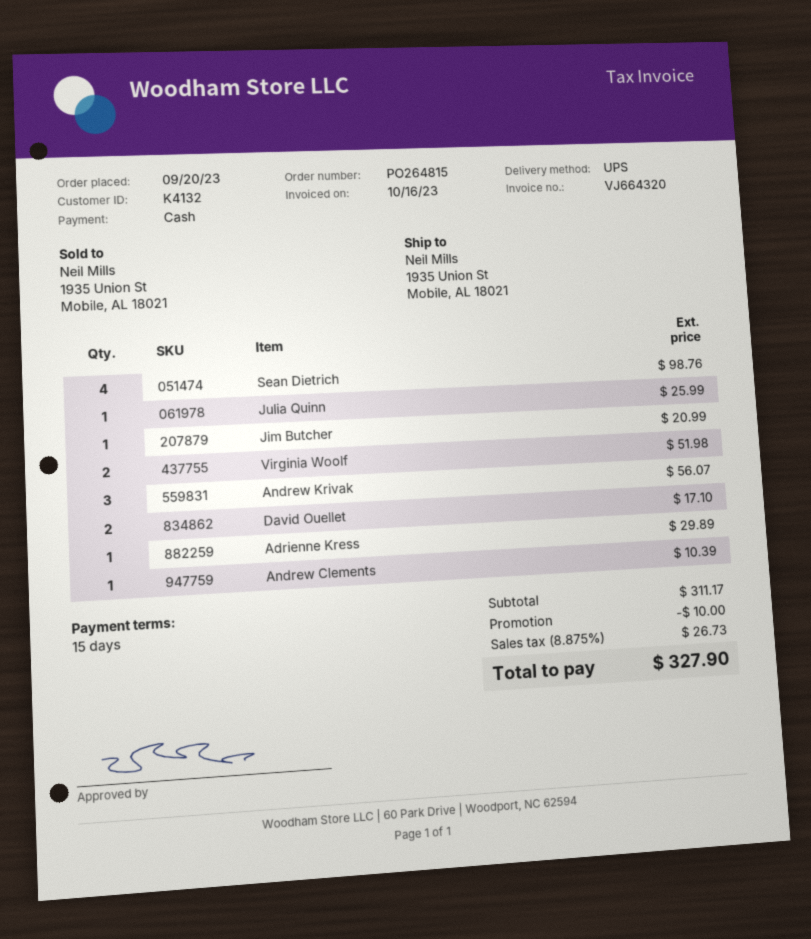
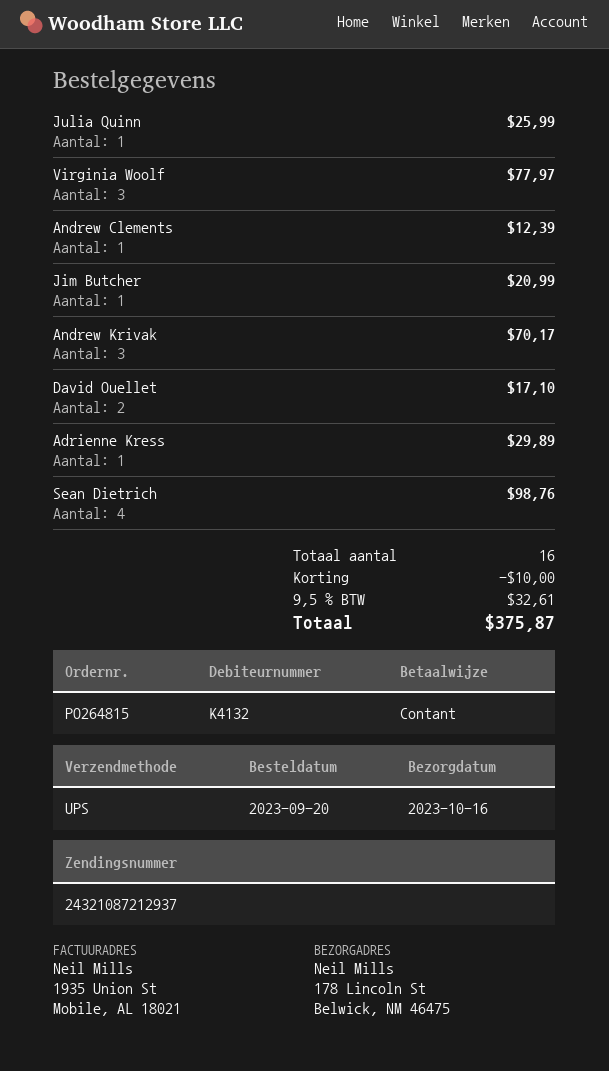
ship to: 1935 Union St, Mobile, AL 18021 -> 178 Lincoln St, Belwick, NM 46475
Virginia Woolf: 2 for 51.98 -> 3 for 77.97
Andrew Krivak: 3 for 56.07 -> 3 for 70.17
Andrew Clements: 1 for 10.39 -> 1 for 12.39
tax: 8.875% = 26.73 -> 9.5% = 32.61
total: 327.90 -> 375.87

